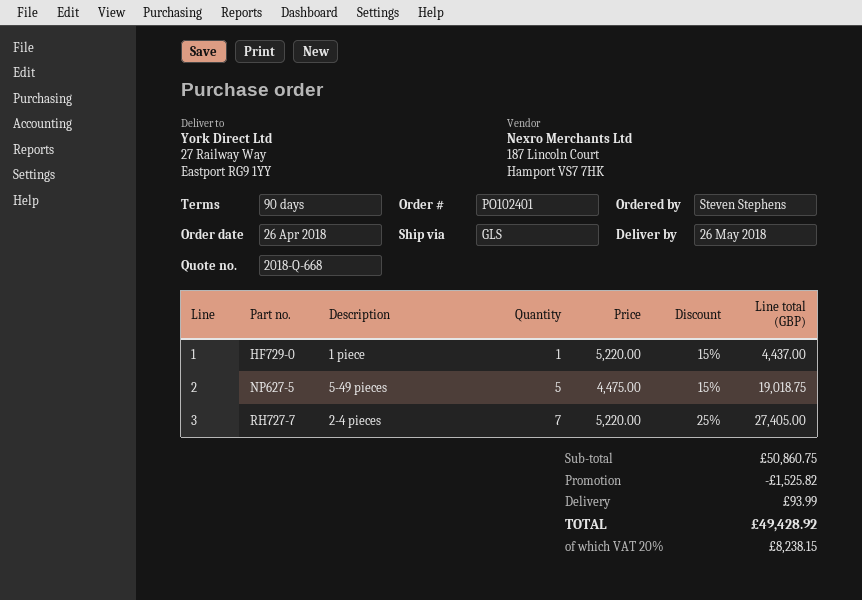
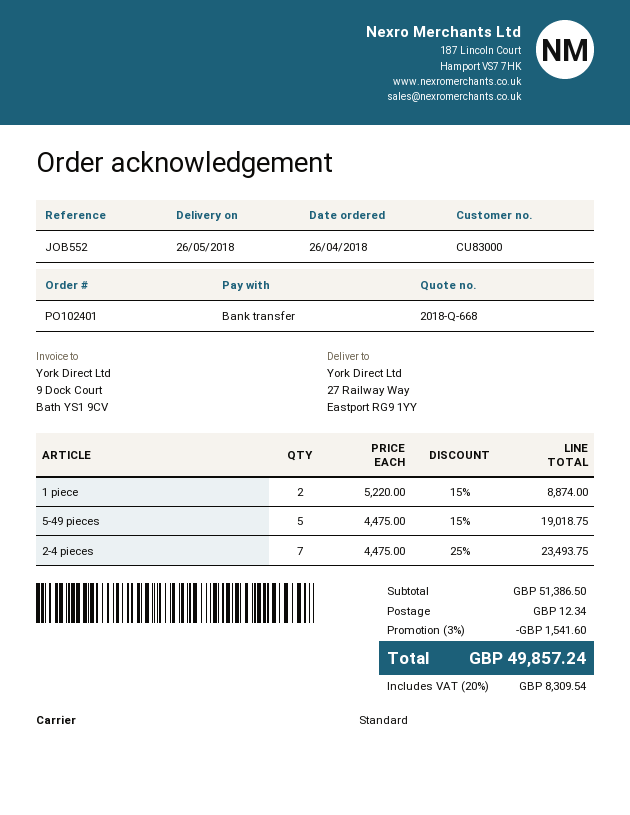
shipping method: GLS -> standard
1 piece: 1 x 5220.00 - 15% = 4437.00 -> 2 x 5220.00 - 15% = 8874.00
2-4 pieces: 7 x 5220.00 - 25% = 27405.00 -> 7 x 4475.00 - 25% = 23493.75
subtotal: 50860.75 -> 51386.50
discount: 1525.82 -> 1541.60
shipping: 93.99 -> 12.34
tax: 20% = 8238.15 -> 20% = 8309.54
total: 49428.92 -> 49857.24

